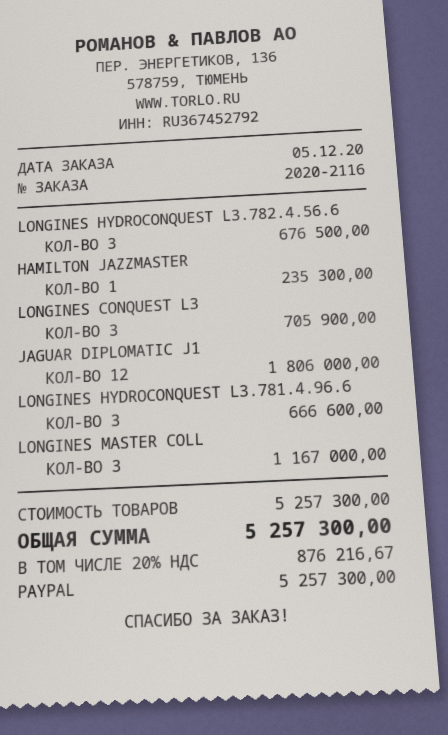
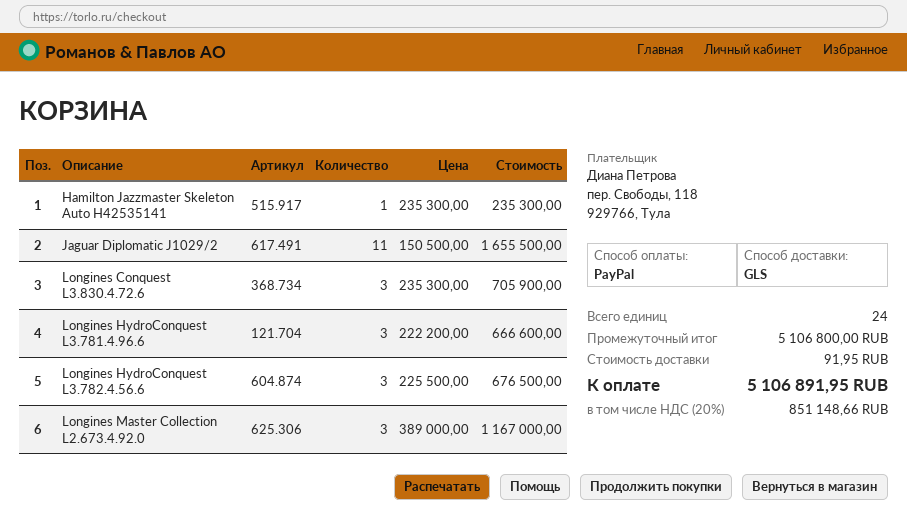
JAGUAR DIPLOMATIC J1: 12 for 1806000.00 -> 11 for 1655500.00
subtotal: 5257300.00 -> 5106800.00
shipping: none -> 91.95
tax: 20% = 876216.67 -> 20% = 851148.66
total: 5257300.00 -> 5106891.95

